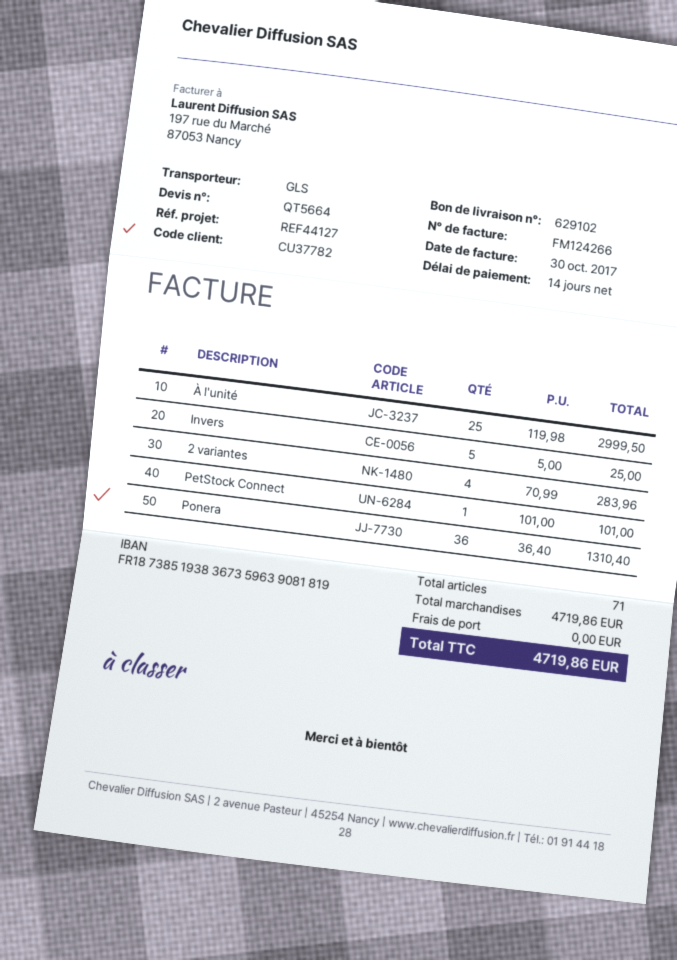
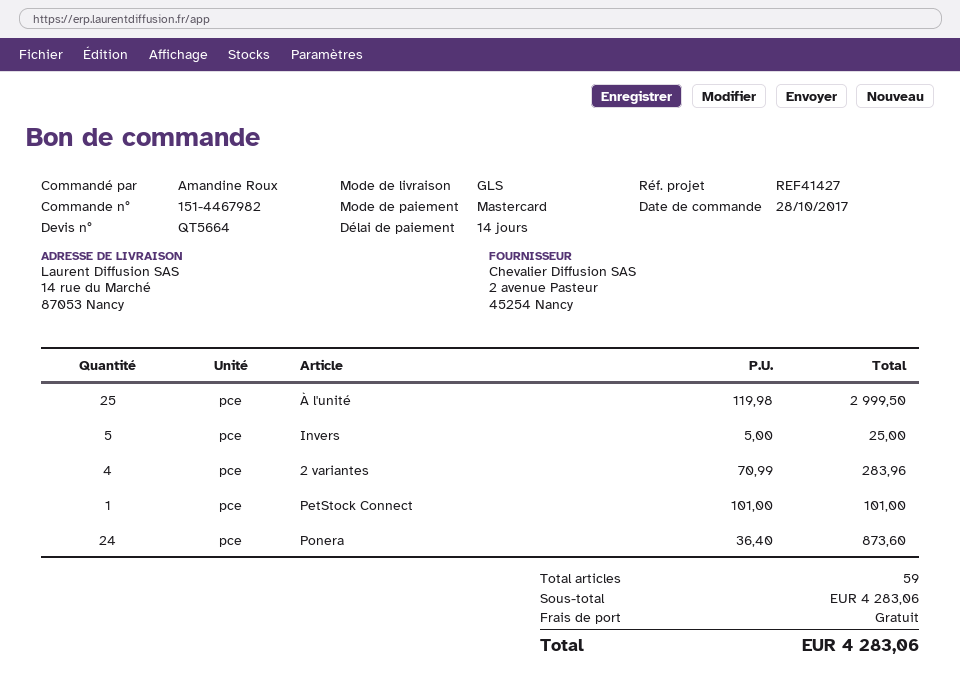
reference: REF44127 -> REF41427
Ponera: 36 x 36.40 = 1310.40 -> 24 x 36.40 = 873.60
total quantity: 71 -> 59
subtotal: 4719.86 -> 4283.06
total: 4719.86 -> 4283.06

